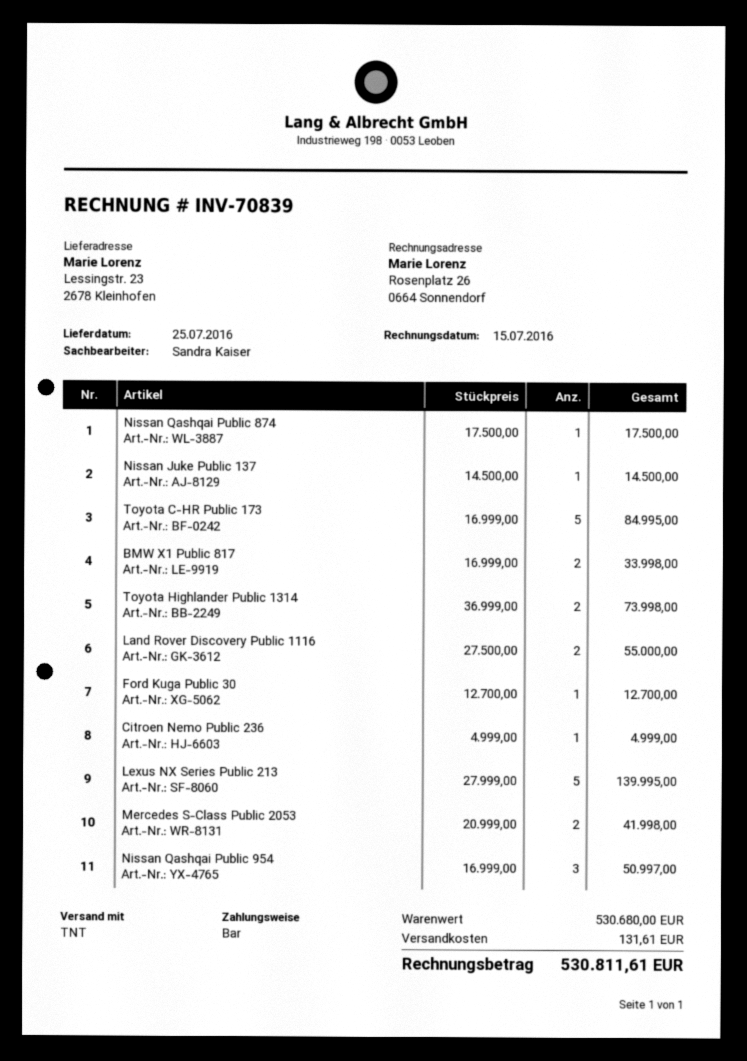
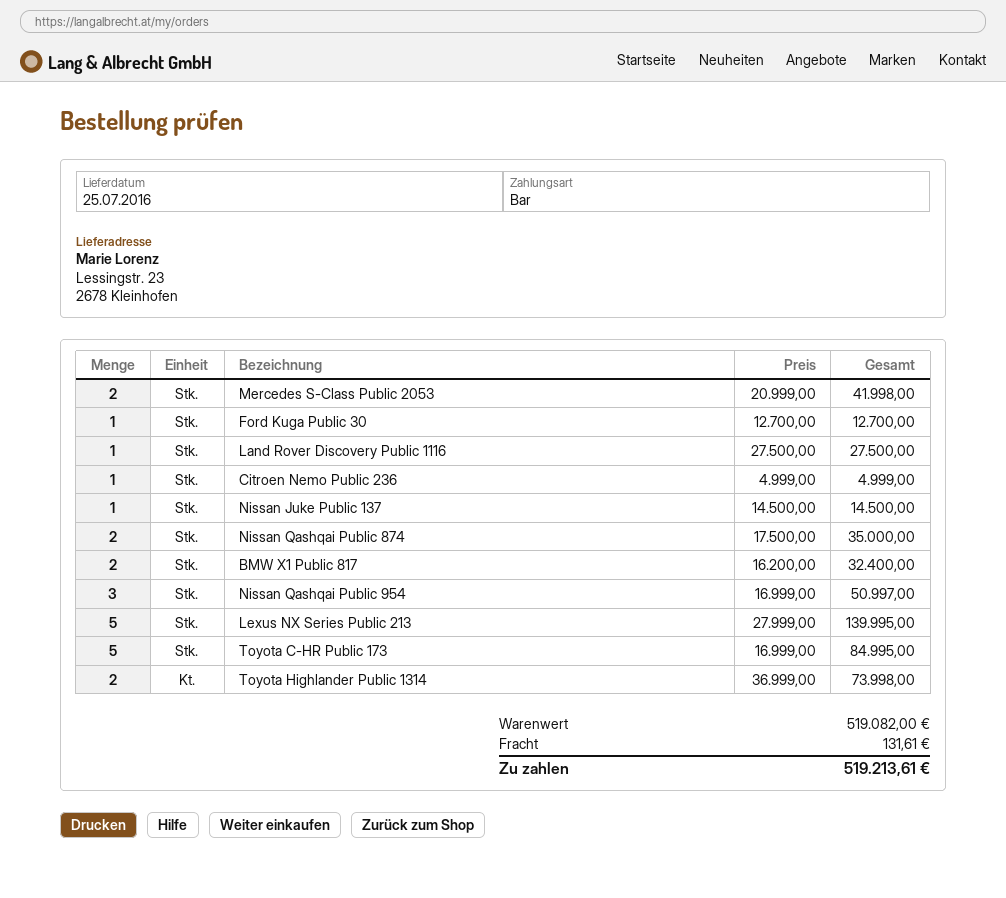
Nissan Qashqai Public 874: 1 x 17500.00 = 17500.00 -> 2 x 17500.00 = 35000.00
BMW X1 Public 817: 2 x 16999.00 = 33998.00 -> 2 x 16200.00 = 32400.00
Land Rover Discovery Public 1116: 2 x 27500.00 = 55000.00 -> 1 x 27500.00 = 27500.00
subtotal: 530680.00 -> 519082.00
total: 530811.61 -> 519213.61

